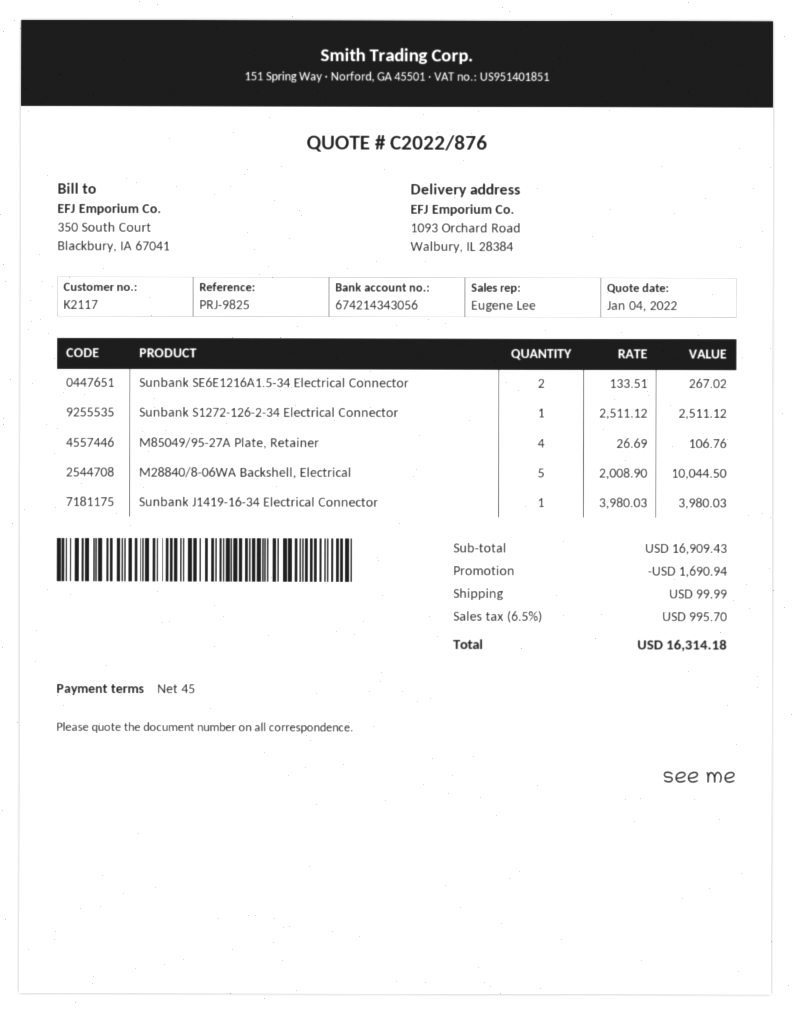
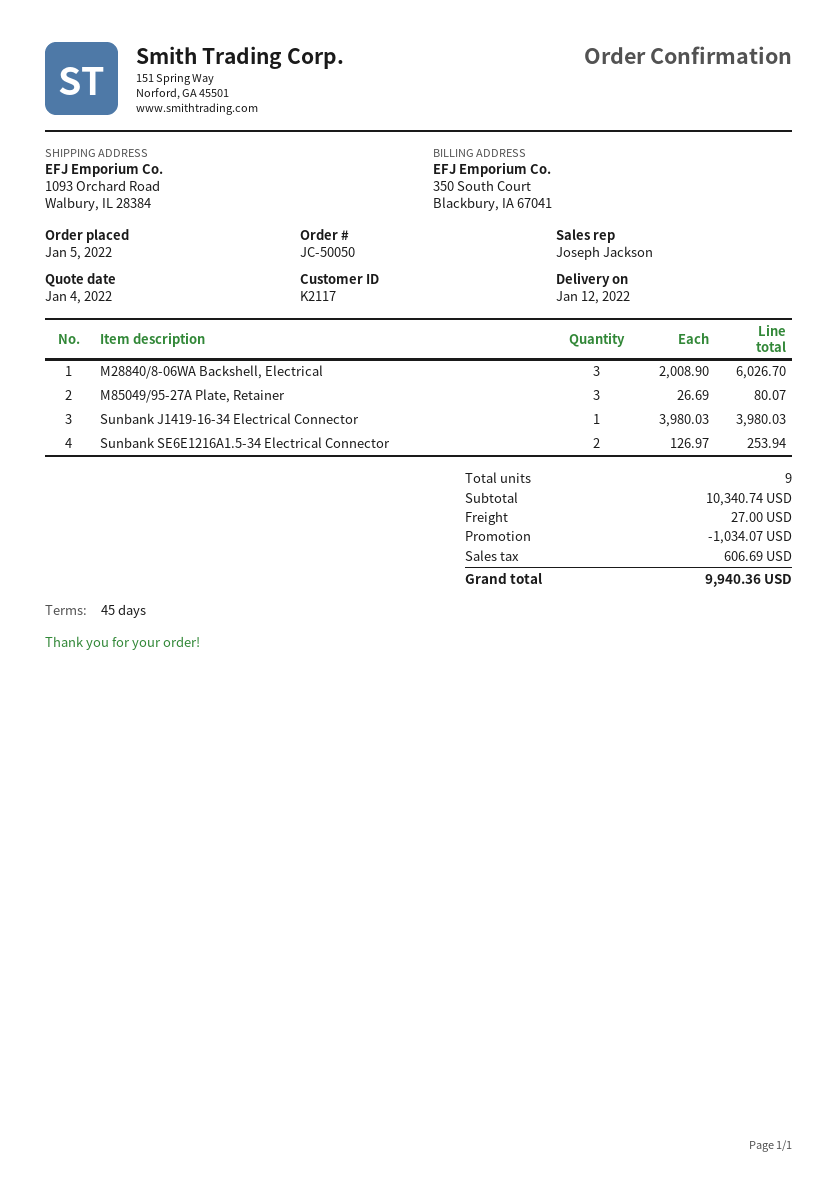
sales rep: Eugene Lee -> Joseph Jackson
Sunbank SE6E1216A1.5-34 Electrical Connector: 2 x 133.51 = 267.02 -> 2 x 126.97 = 253.94
Sunbank S1272-126-2-34 Electrical Connector: 1 x 2511.12 = 2511.12 -> none
M85049/95-27A Plate, Retainer: 4 x 26.69 = 106.76 -> 3 x 26.69 = 80.07
M28840/8-06WA Backshell, Electrical: 5 x 2008.90 = 10044.50 -> 3 x 2008.90 = 6026.70
subtotal: 16909.43 -> 10340.74
discount: 1690.94 -> 1034.07
shipping: 99.99 -> 27.00
tax: 995.70 -> 606.69
total: 16314.18 -> 9940.36

